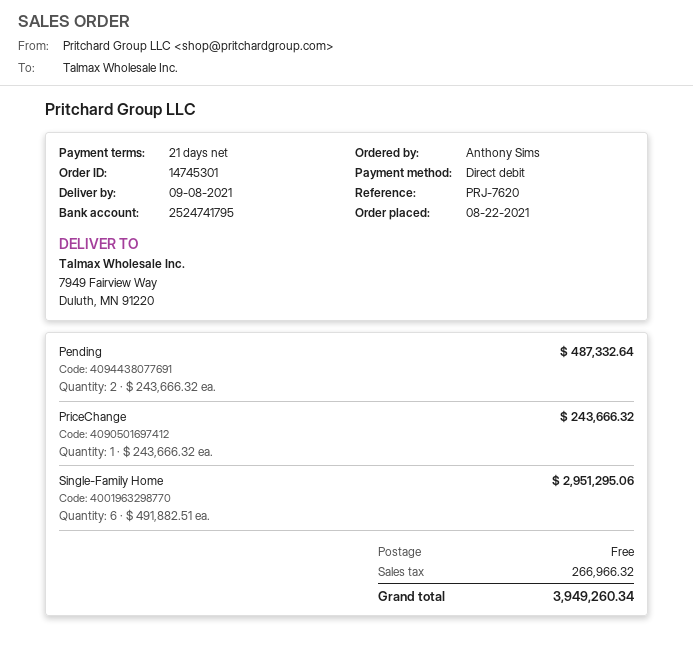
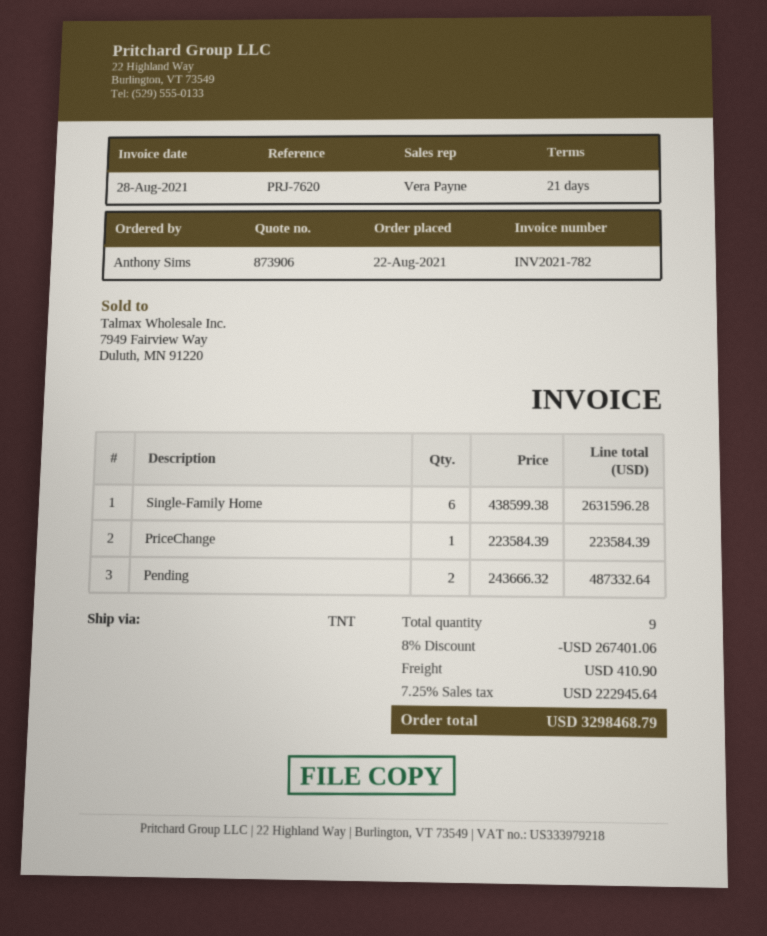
PriceChange: 1 x 243666.32 = 243666.32 -> 1 x 223584.39 = 223584.39
Single-Family Home: 6 x 491882.51 = 2951295.06 -> 6 x 438599.38 = 2631596.28
discount: none -> 8% = 267401.06
shipping: 0.00 -> 410.90
tax: 266966.32 -> 222945.64
total: 3949260.34 -> 3298468.79

